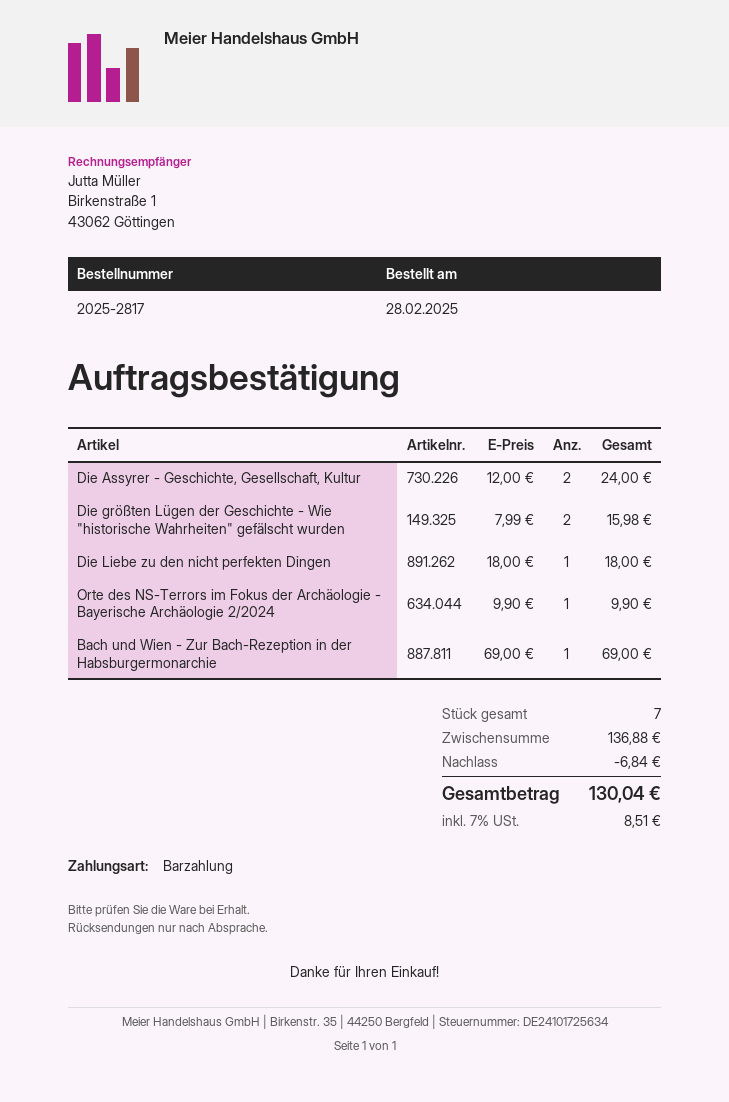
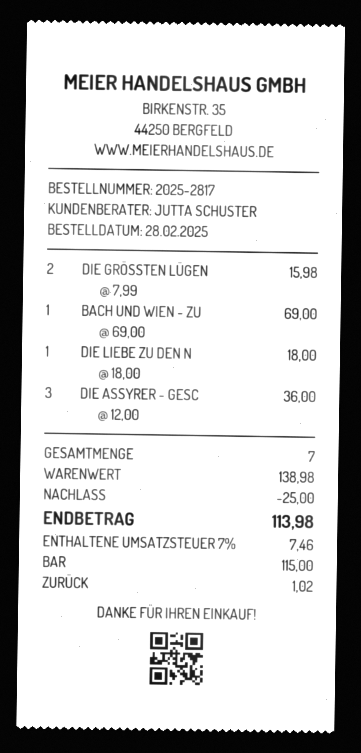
Die Assyrer - Geschichte, Gesellschaft, Kultur: 2 x 12.00 = 24.00 -> 3 x 12.00 = 36.00
Orte des NS-Terrors im Fokus der Archäologie - Bayerische Archäologie 2/2024: 1 x 9.90 = 9.90 -> none
subtotal: 136.88 -> 138.98
discount: 6.84 -> 25.00
tax: 7% = 8.51 -> 7% = 7.46
total: 130.04 -> 113.98

